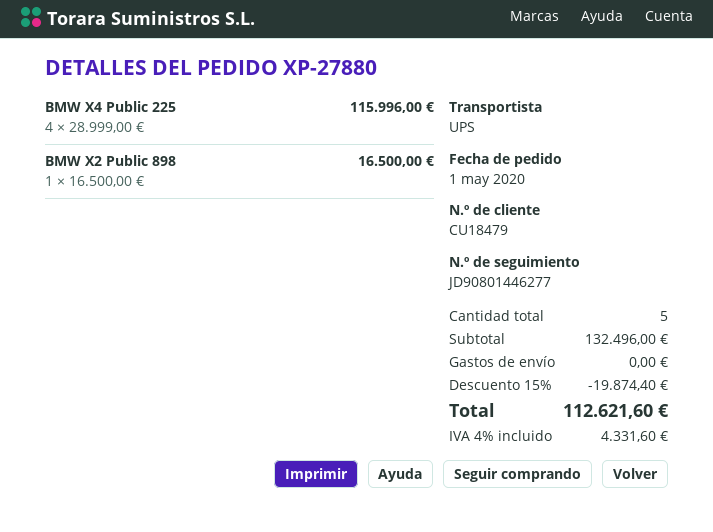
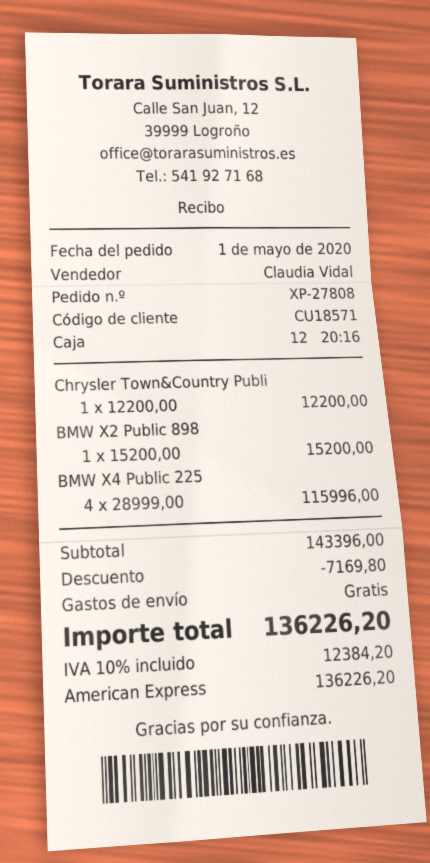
order number: XP-27880 -> XP-27808
customer number: CU18479 -> CU18571
BMW X2 Public 898: 1 x 16500.00 = 16500.00 -> 1 x 15200.00 = 15200.00
Chrysler Town&Country Publi: none -> 1 x 12200.00 = 12200.00
subtotal: 132496.00 -> 143396.00
discount: 19874.40 -> 7169.80
tax: 4% = 4331.60 -> 10% = 12384.20
total: 112621.60 -> 136226.20

